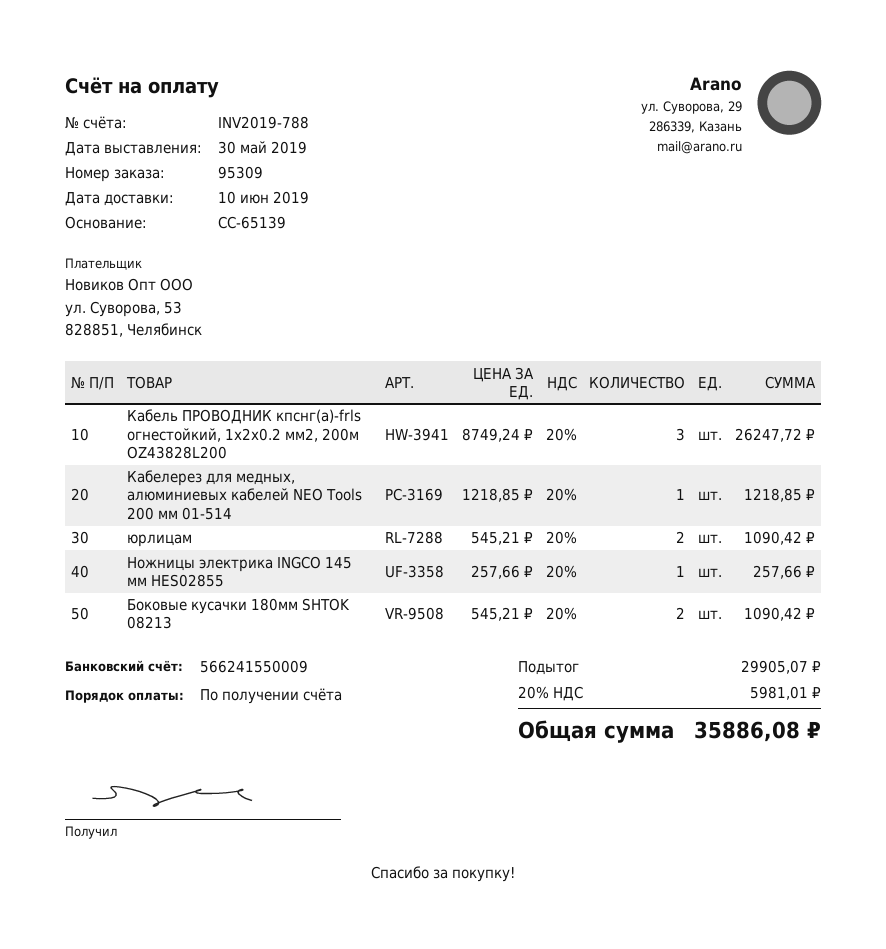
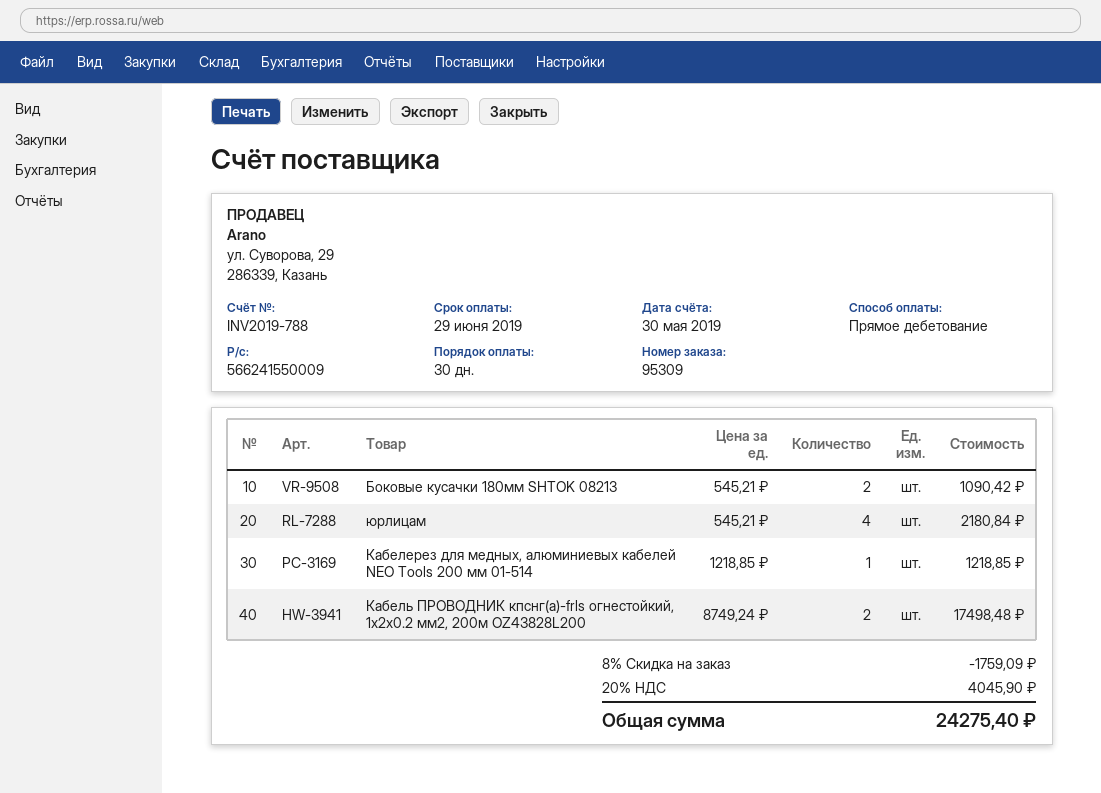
payment terms: on receipt -> 30 days
Кабель ПРОВОДНИК кпснг(a)-frls огнестойкий, 1x2х0.2 мм2, 200м OZ43828L200: 3 x 8749.24 = 26247.72 -> 2 x 8749.24 = 17498.48
юрлицам: 2 x 545.21 = 1090.42 -> 4 x 545.21 = 2180.84
Ножницы электрика INGCO 145 мм HES02855: 1 x 257.66 = 257.66 -> none
discount: none -> 8% = 1759.09
tax: 20% = 5981.01 -> 20% = 4045.90
total: 35886.08 -> 24275.40

